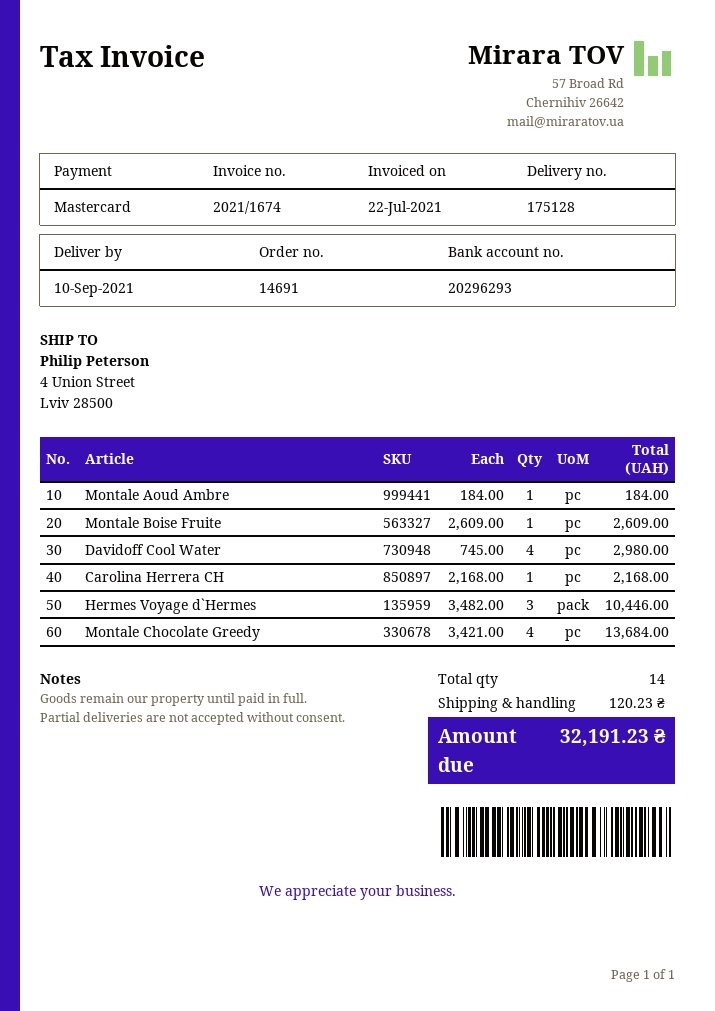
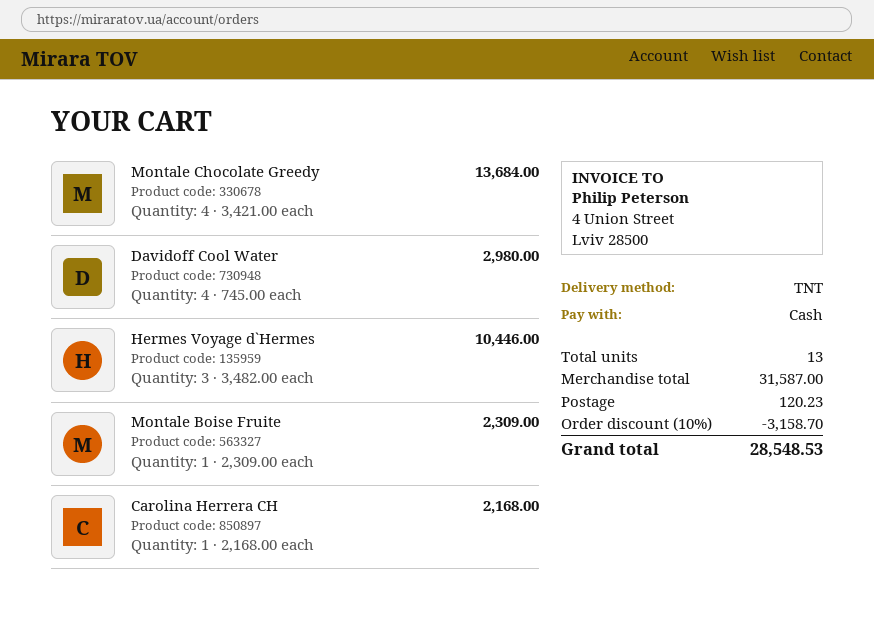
payment method: Mastercard -> cash
Montale Aoud Ambre: 1 x 184.00 = 184.00 -> none
Montale Boise Fruite: 1 x 2609.00 = 2609.00 -> 1 x 2309.00 = 2309.00
total quantity: 14 -> 13
discount: none -> 10% = 3158.70
total: 32191.23 -> 28548.53

